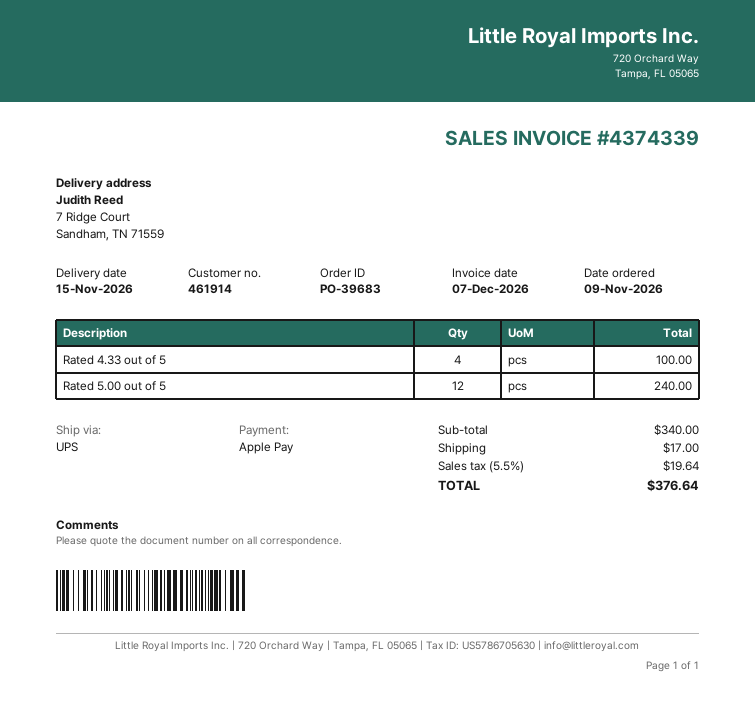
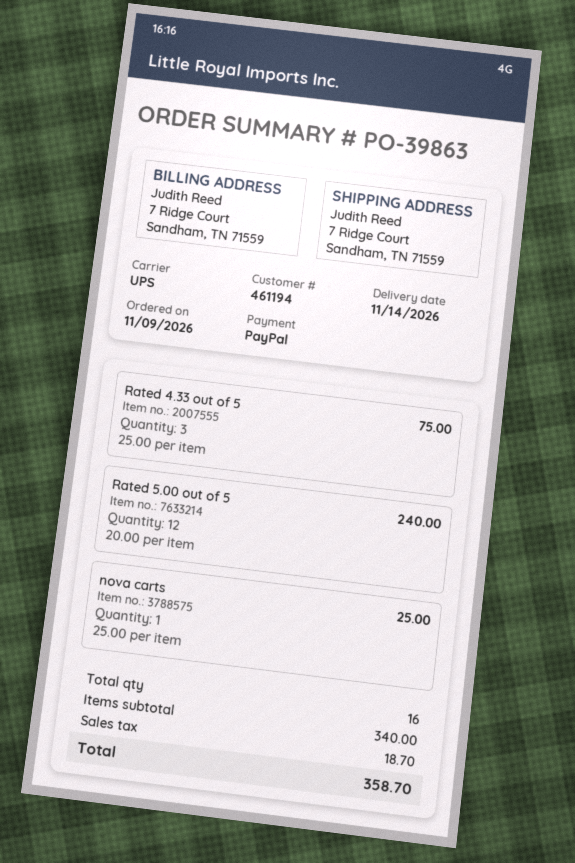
order number: PO-39683 -> PO-39863
delivery date: 2026-11-15 -> 2026-11-14
customer number: 461914 -> 461194
payment method: Apple Pay -> PayPal
Rated 4.33 out of 5: 4 for 100.00 -> 3 for 75.00
nova carts: none -> 1 for 25.00
shipping: 17.00 -> none
tax: 19.64 -> 18.70
total: 376.64 -> 358.70

